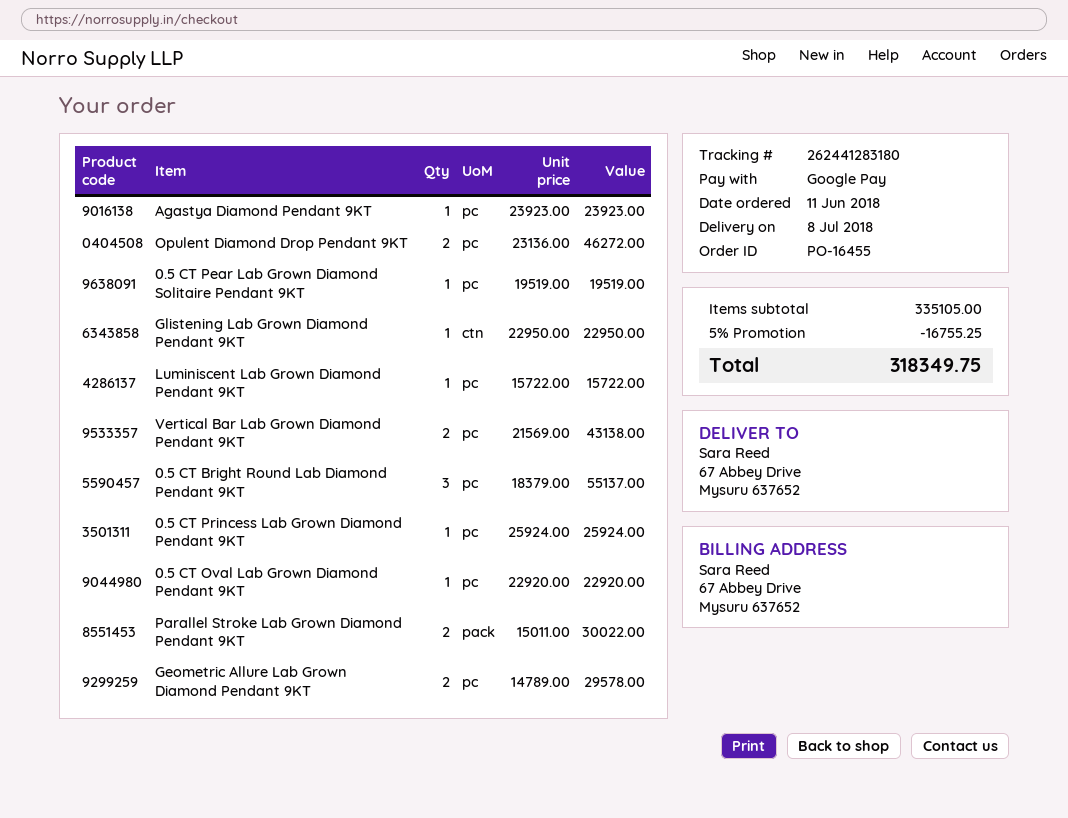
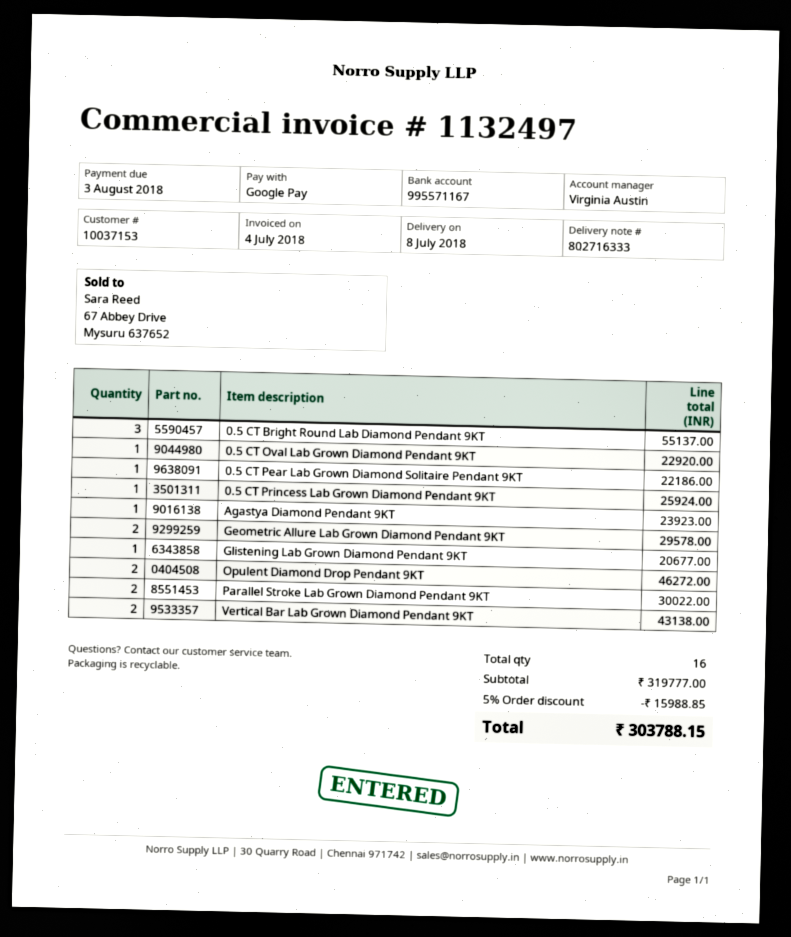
0.5 CT Pear Lab Grown Diamond Solitaire Pendant 9KT: 1 for 19519.00 -> 1 for 22186.00
Glistening Lab Grown Diamond Pendant 9KT: 1 for 22950.00 -> 1 for 20677.00
Luminiscent Lab Grown Diamond Pendant 9KT: 1 for 15722.00 -> none
subtotal: 335105.00 -> 319777.00
discount: 5% = 16755.25 -> 5% = 15988.85
total: 318349.75 -> 303788.15

